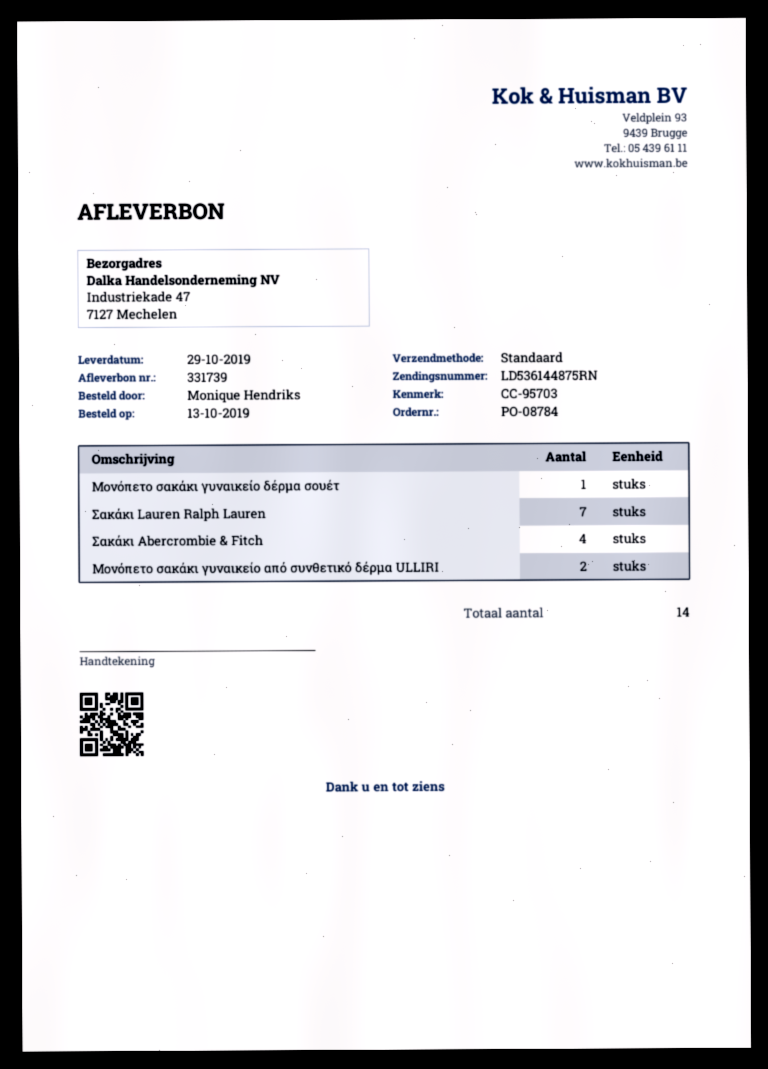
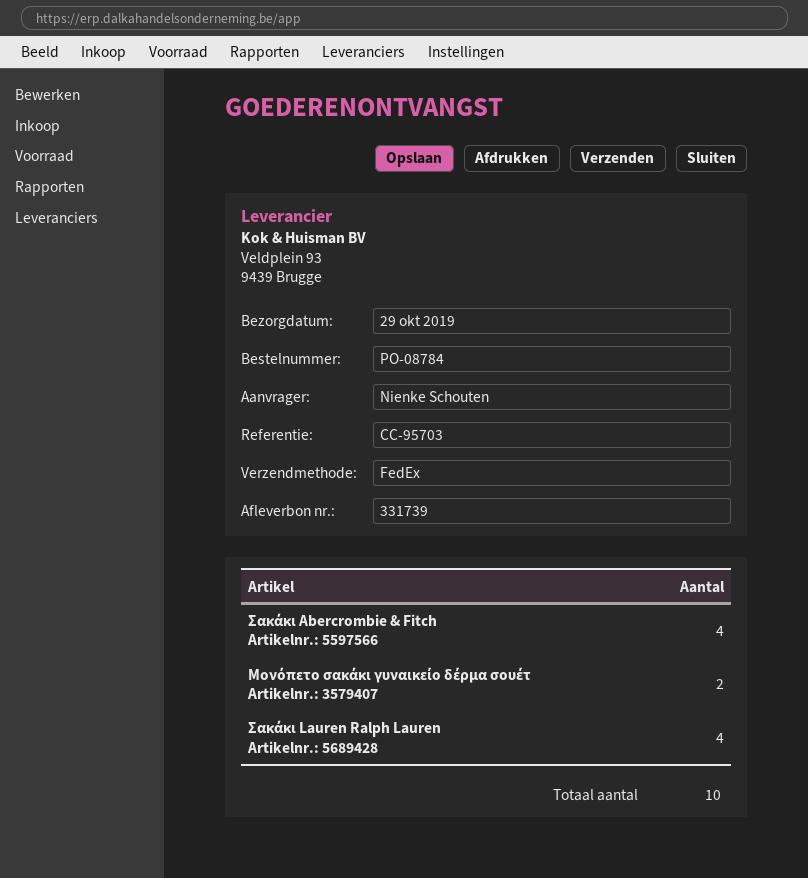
ordered by: Monique Hendriks -> Nienke Schouten
shipping method: standard -> FedEx
Μονόπετο σακάκι γυναικείο δέρμα σουέτ: 1 -> 2
Σακάκι Lauren Ralph Lauren: 7 -> 4
Μονόπετο σακάκι γυναικείο από συνθετικό δέρμα ULLIRI: 2 -> none
total quantity: 14 -> 10

